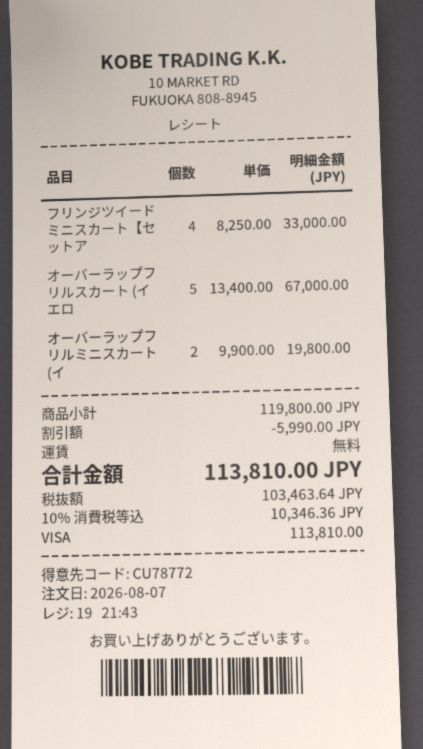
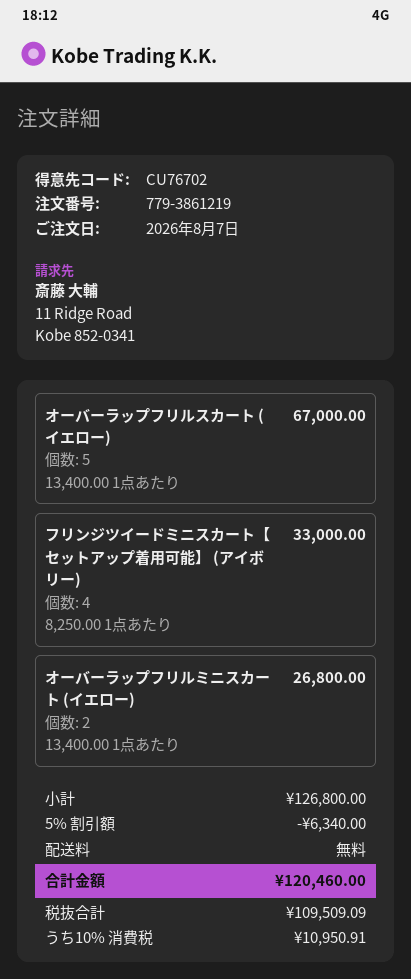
customer number: CU78772 -> CU76702
オーバーラップフリルミニスカート (イ: 2 x 9900.00 = 19800.00 -> 2 x 13400.00 = 26800.00
subtotal: 119800.00 -> 126800.00
discount: 5990.00 -> 6340.00
net: 103463.64 -> 109509.09
tax: 10% = 10346.36 -> 10% = 10950.91
total: 113810.00 -> 120460.00

